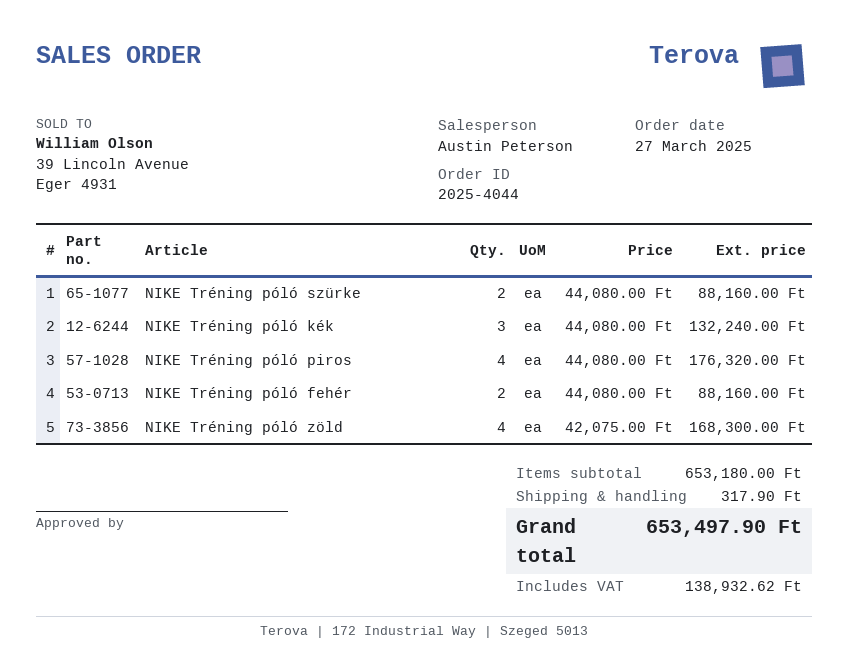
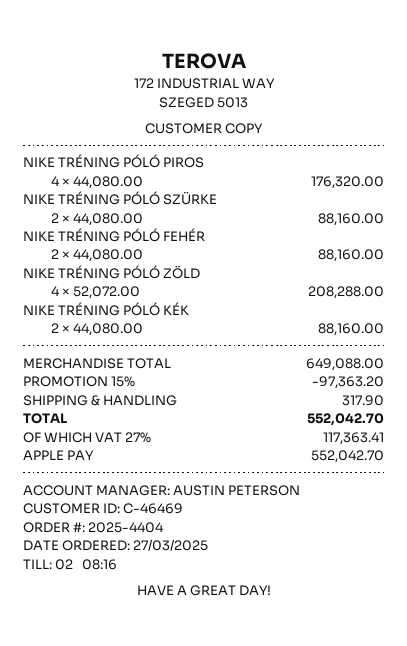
order number: 2025-4044 -> 2025-4404
NIKE Tréning póló kék: 3 x 44080.00 = 132240.00 -> 2 x 44080.00 = 88160.00
NIKE Tréning póló zöld: 4 x 42075.00 = 168300.00 -> 4 x 52072.00 = 208288.00
subtotal: 653180.00 -> 649088.00
discount: none -> 15% = 97363.20
tax: 138932.62 -> 117363.41
total: 653497.90 -> 552042.70

